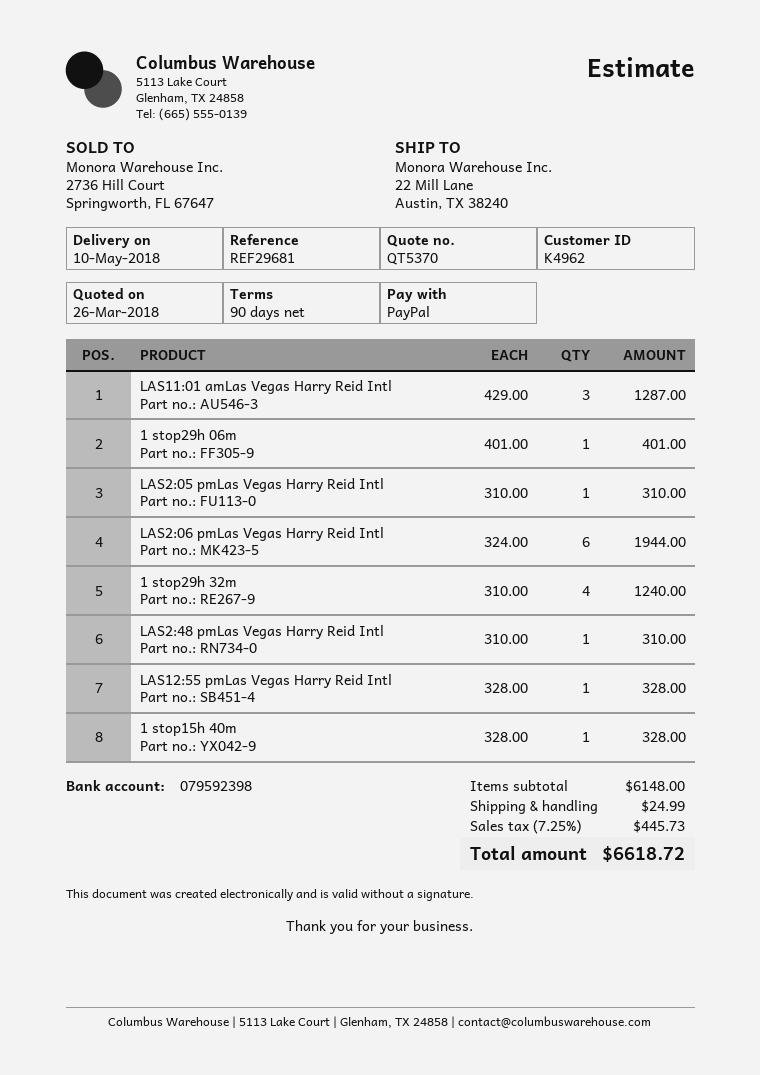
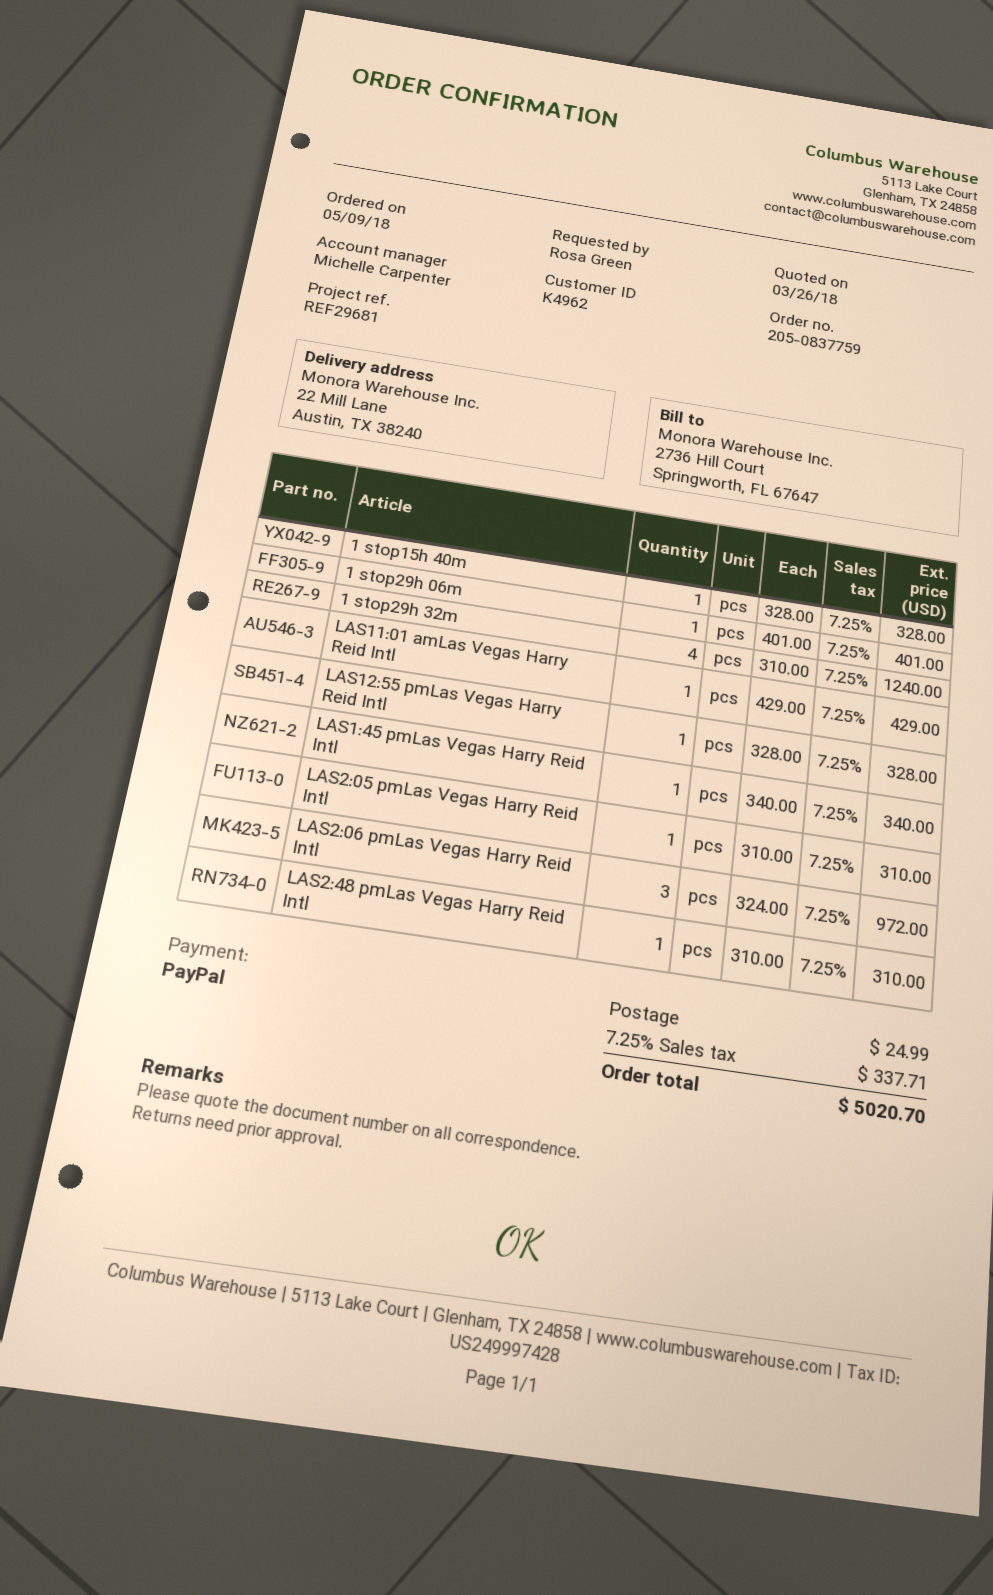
LAS11:01 amLas Vegas Harry Reid Intl: 3 x 429.00 = 1287.00 -> 1 x 429.00 = 429.00
LAS2:06 pmLas Vegas Harry Reid Intl: 6 x 324.00 = 1944.00 -> 3 x 324.00 = 972.00
LAS1:45 pmLas Vegas Harry Reid Intl: none -> 1 x 340.00 = 340.00
tax: 7.25% = 445.73 -> 7.25% = 337.71
total: 6618.72 -> 5020.70

